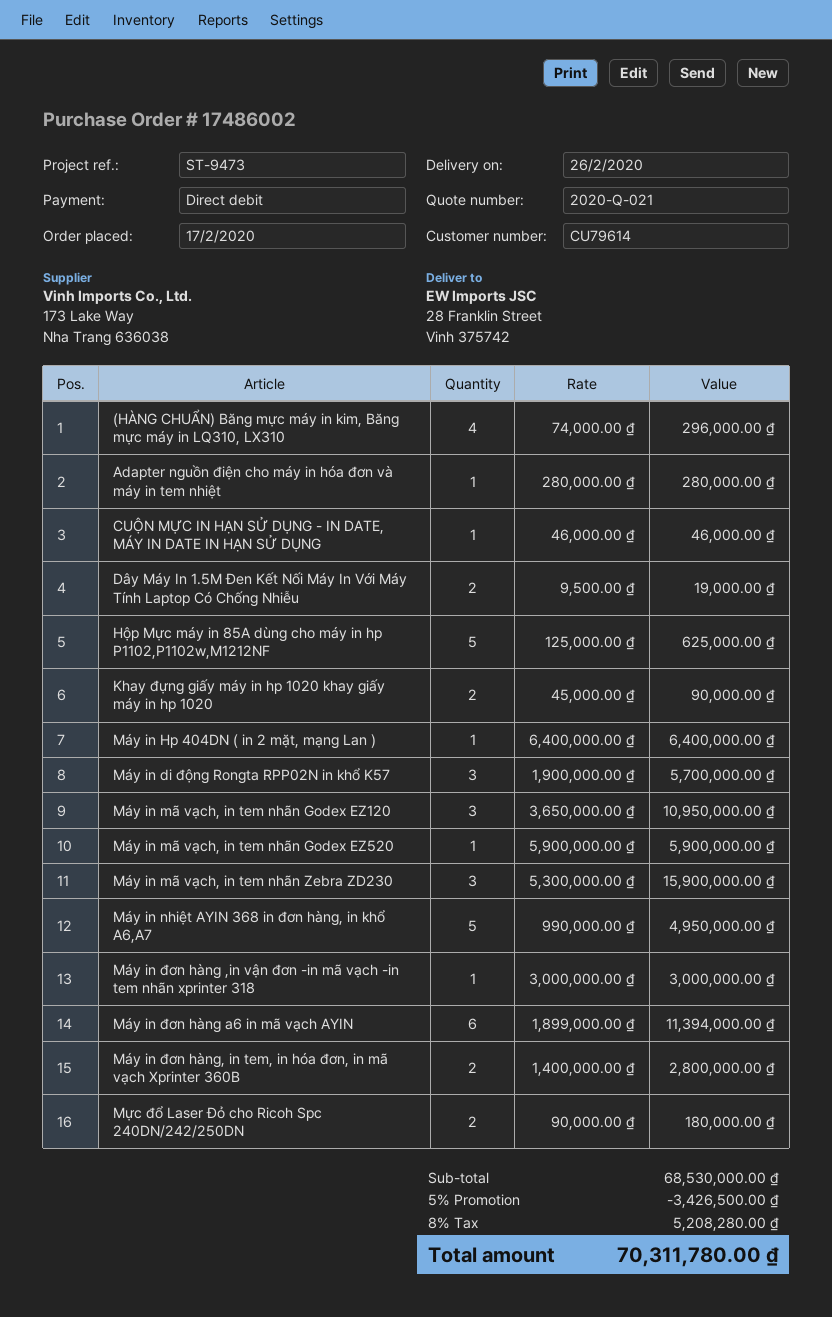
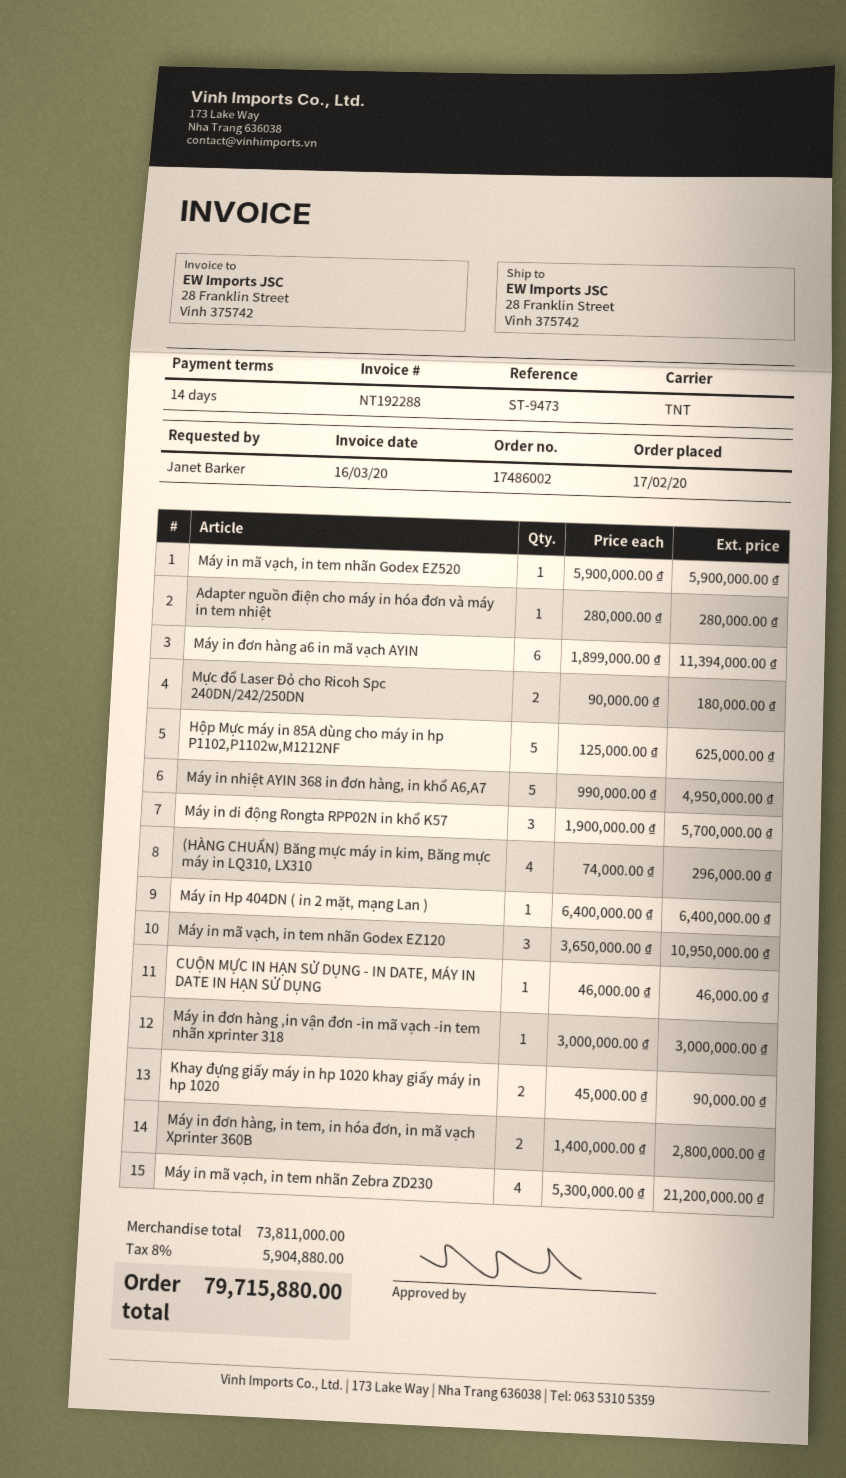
Dây Máy In 1.5M Đen Kết Nối Máy In Với Máy Tính Laptop Có Chống Nhiễu: 2 x 9500.00 = 19000.00 -> none
Máy in mã vạch, in tem nhãn Zebra ZD230: 3 x 5300000.00 = 15900000.00 -> 4 x 5300000.00 = 21200000.00
subtotal: 68530000.00 -> 73811000.00
discount: 5% = 3426500.00 -> none
tax: 8% = 5208280.00 -> 8% = 5904880.00
total: 70311780.00 -> 79715880.00

